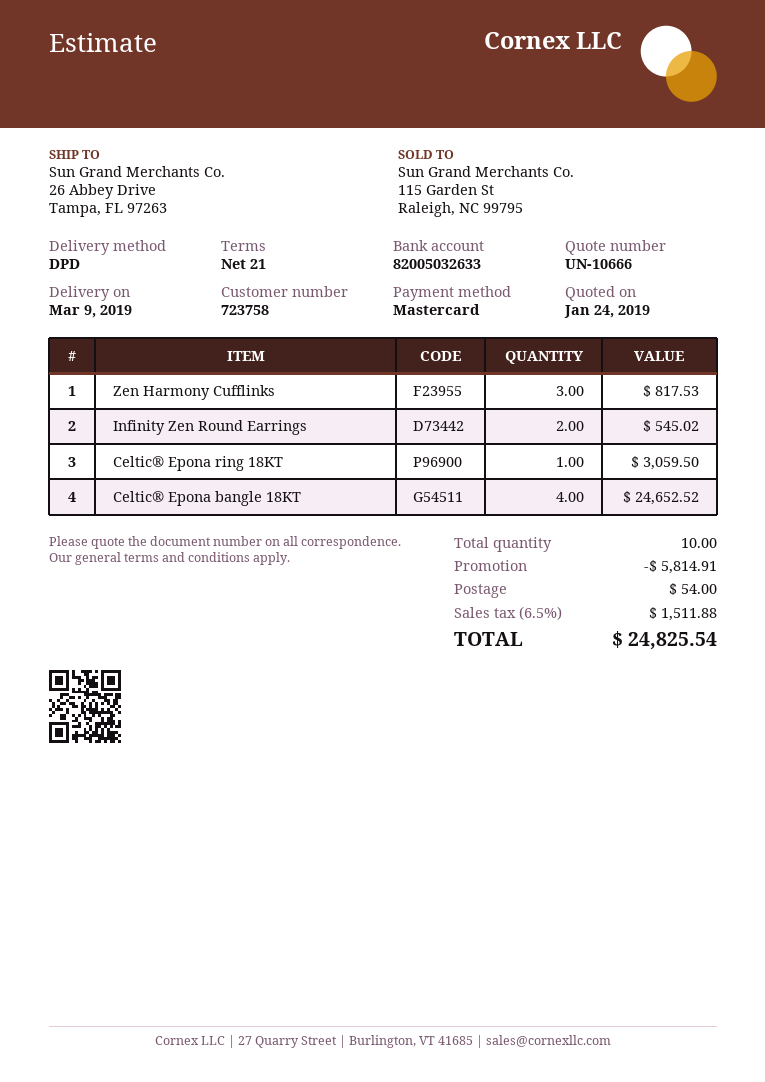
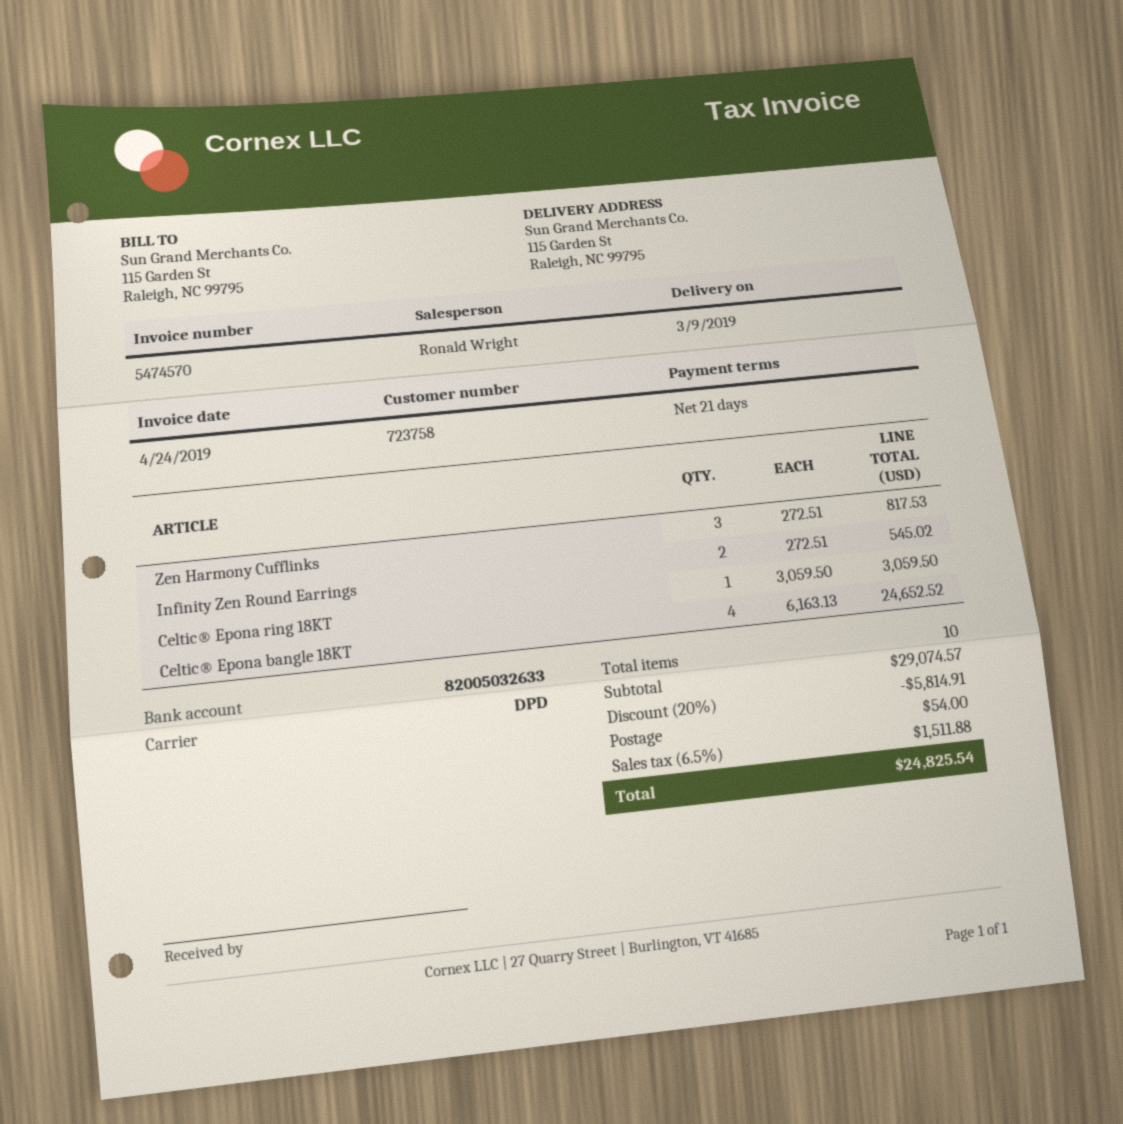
ship to: 26 Abbey Drive, Tampa, FL 97263 -> 115 Garden St, Raleigh, NC 99795

